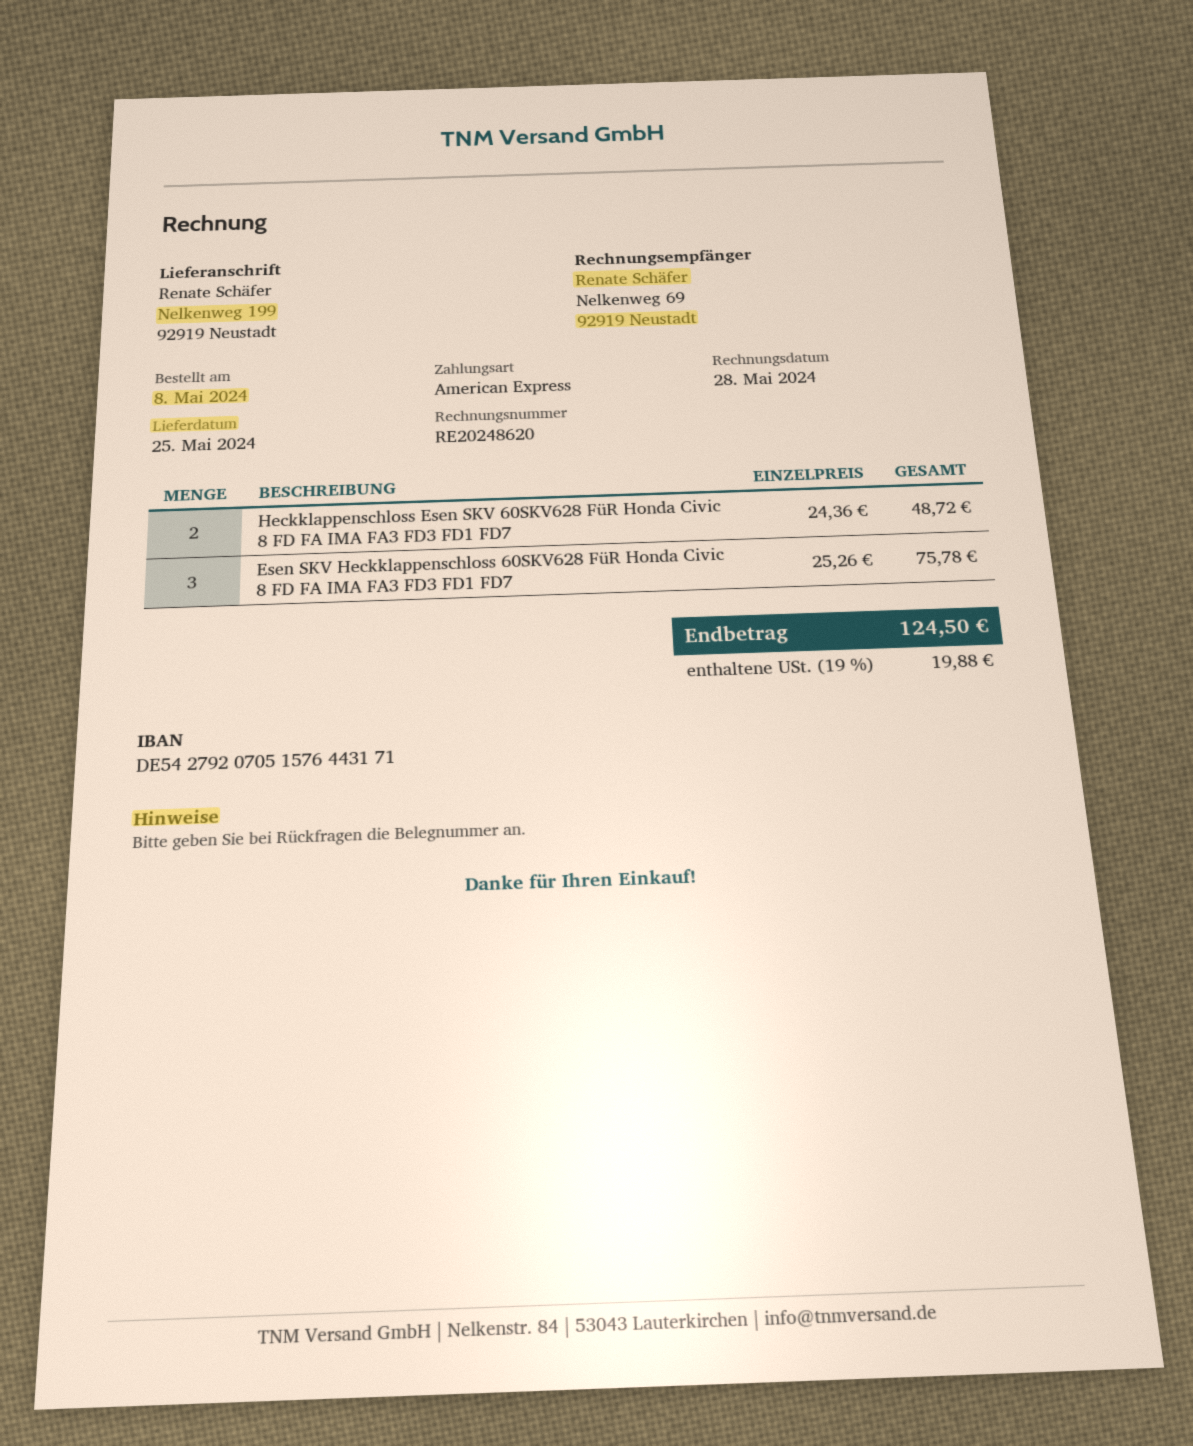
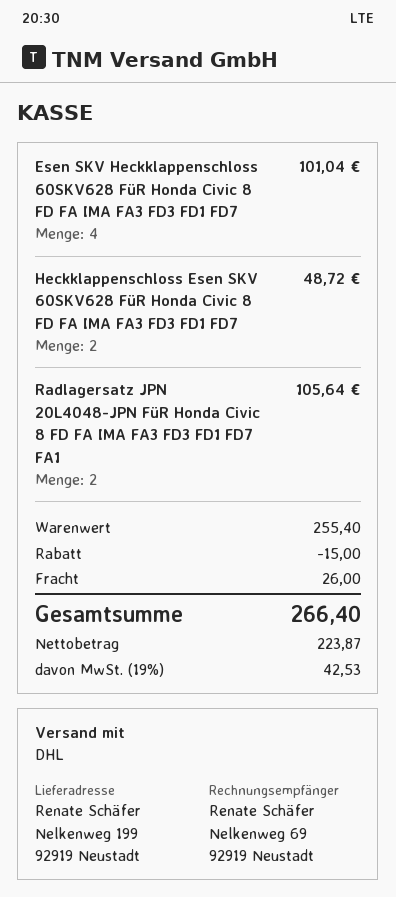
Esen SKV Heckklappenschloss 60SKV628 FüR Honda Civic 8 FD FA IMA FA3 FD3 FD1 FD7: 3 for 75.78 -> 4 for 101.04
Radlagersatz JPN 20L4048-JPN FüR Honda Civic 8 FD FA IMA FA3 FD3 FD1 FD7 FA1: none -> 2 for 105.64
discount: none -> 15.00
shipping: none -> 26.00
tax: 19% = 19.88 -> 19% = 42.53
total: 124.50 -> 266.40

